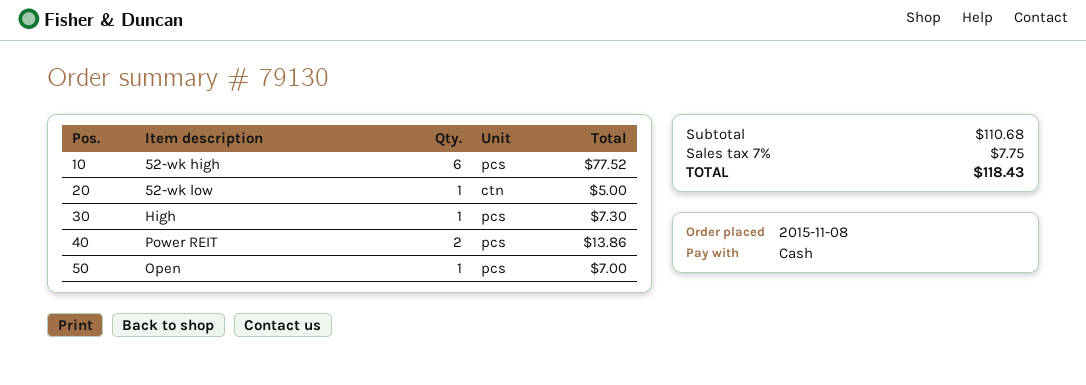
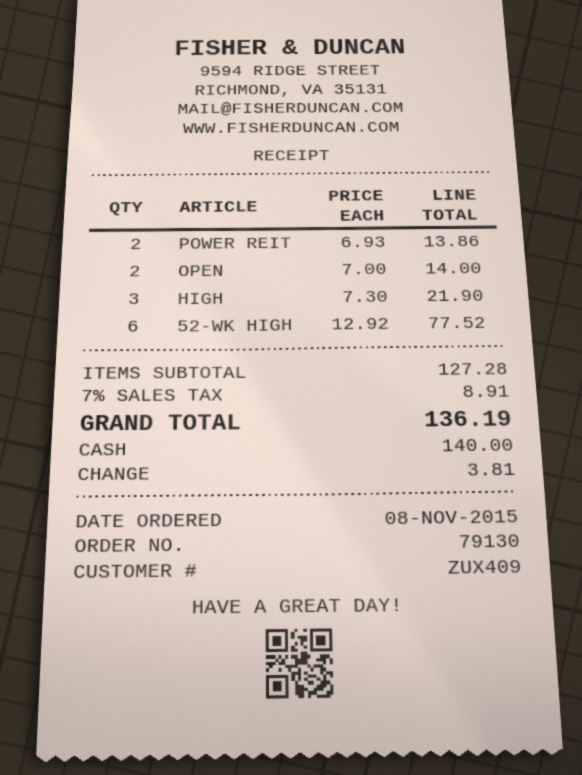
52-wk low: 1 for 5.00 -> none
High: 1 for 7.30 -> 3 for 21.90
Open: 1 for 7.00 -> 2 for 14.00
subtotal: 110.68 -> 127.28
tax: 7% = 7.75 -> 7% = 8.91
total: 118.43 -> 136.19

